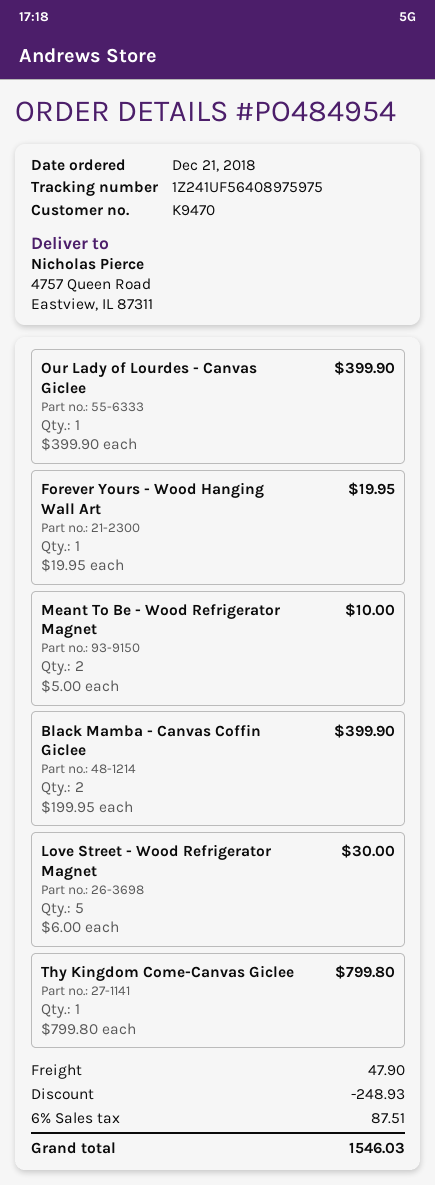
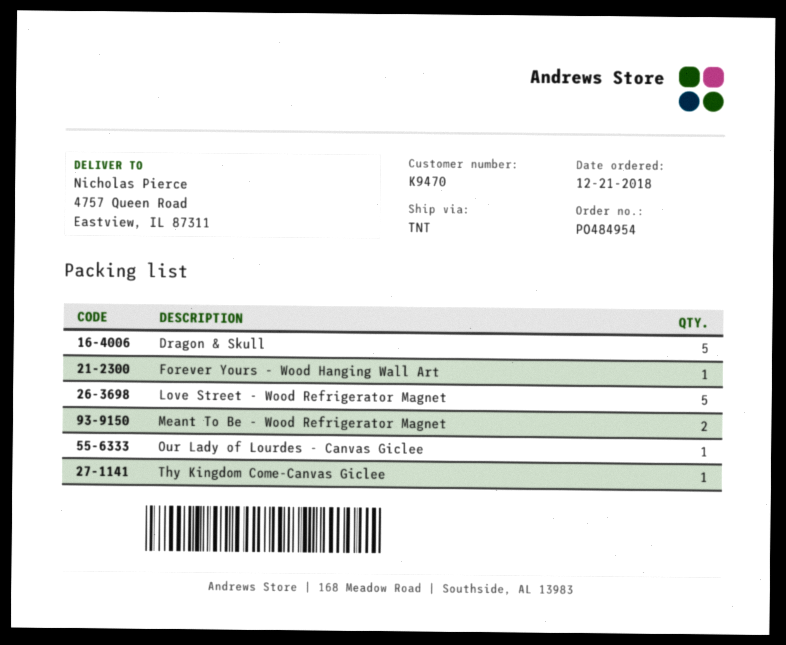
Black Mamba - Canvas Coffin Giclee: 2 -> none
Dragon & Skull: none -> 5

